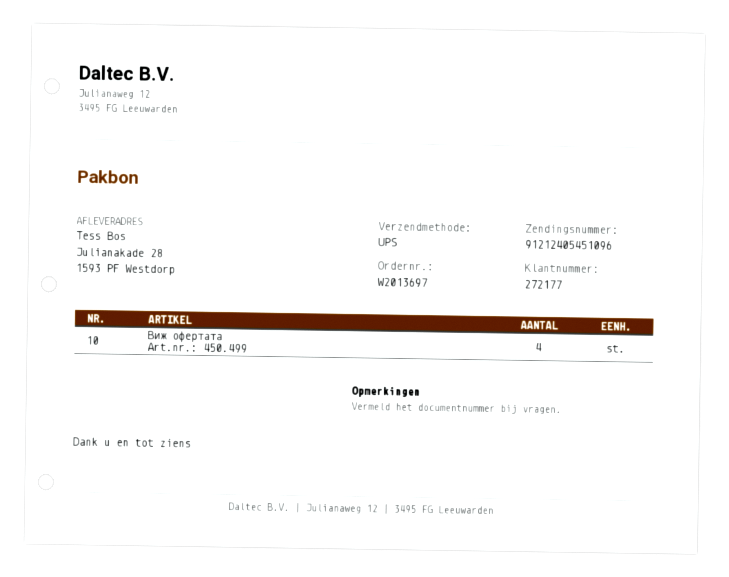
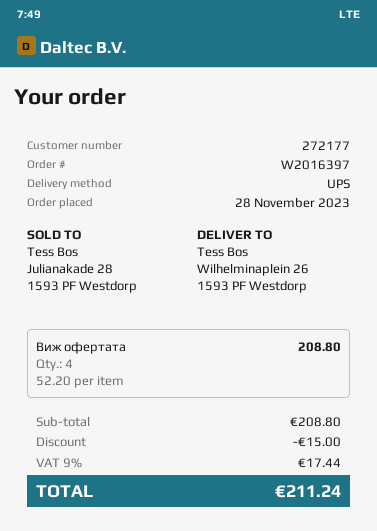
order number: W2013697 -> W2016397
ship to: Julianakade 28, 1593 PF Westdorp -> Wilhelminaplein 26, 1593 PF Westdorp

